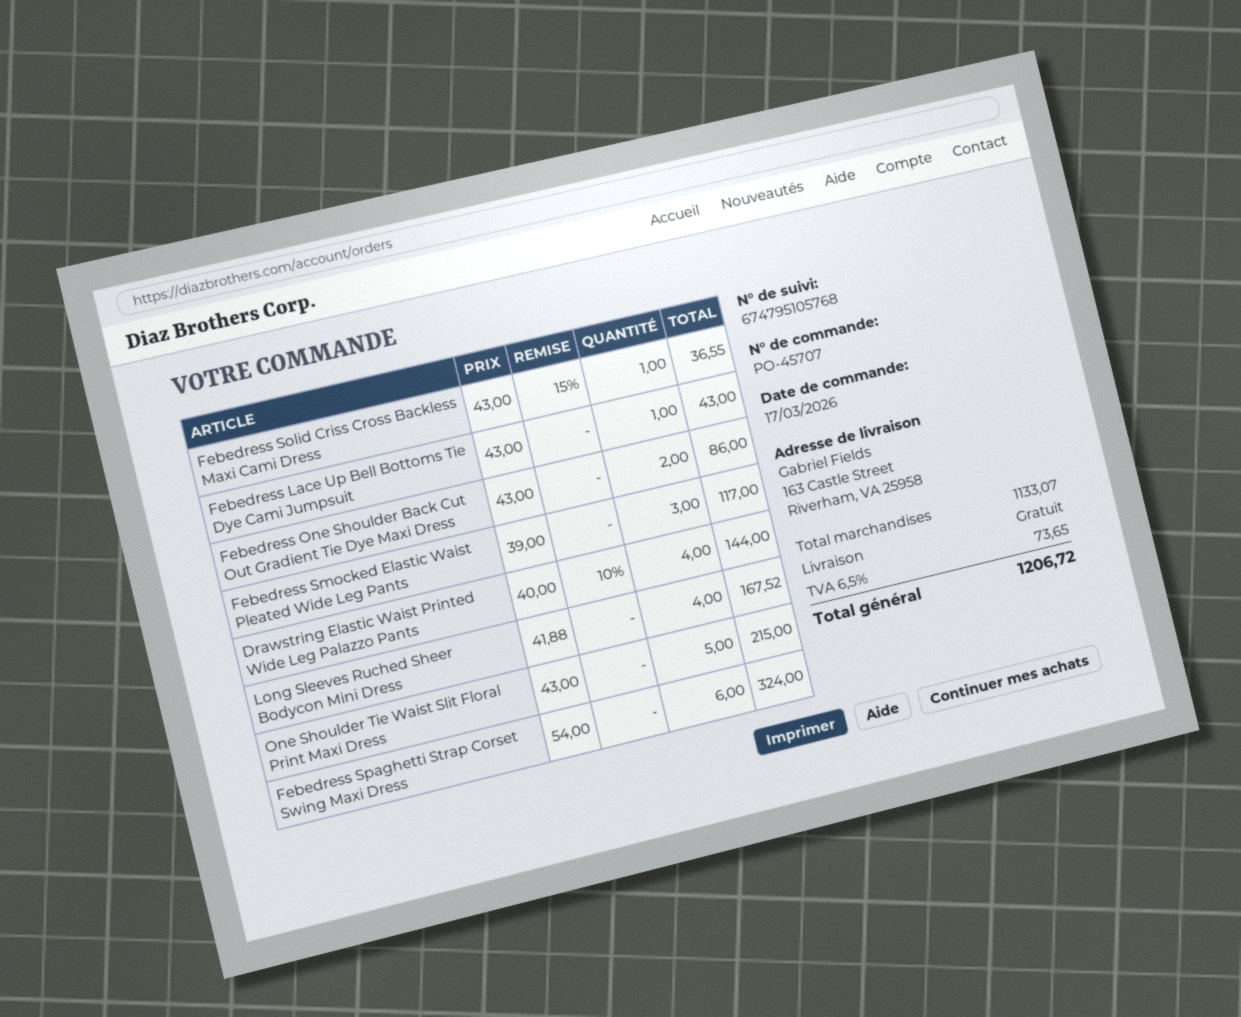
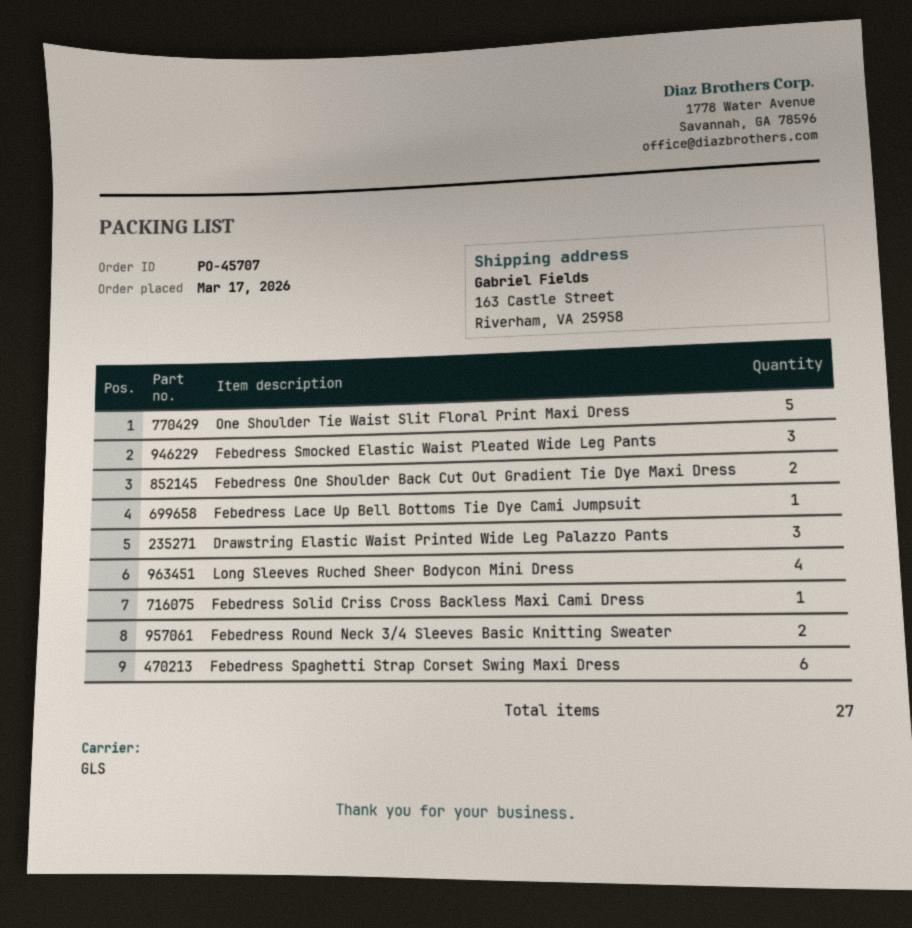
Drawstring Elastic Waist Printed Wide Leg Palazzo Pants: 4 -> 3
Febedress Round Neck 3/4 Sleeves Basic Knitting Sweater: none -> 2

